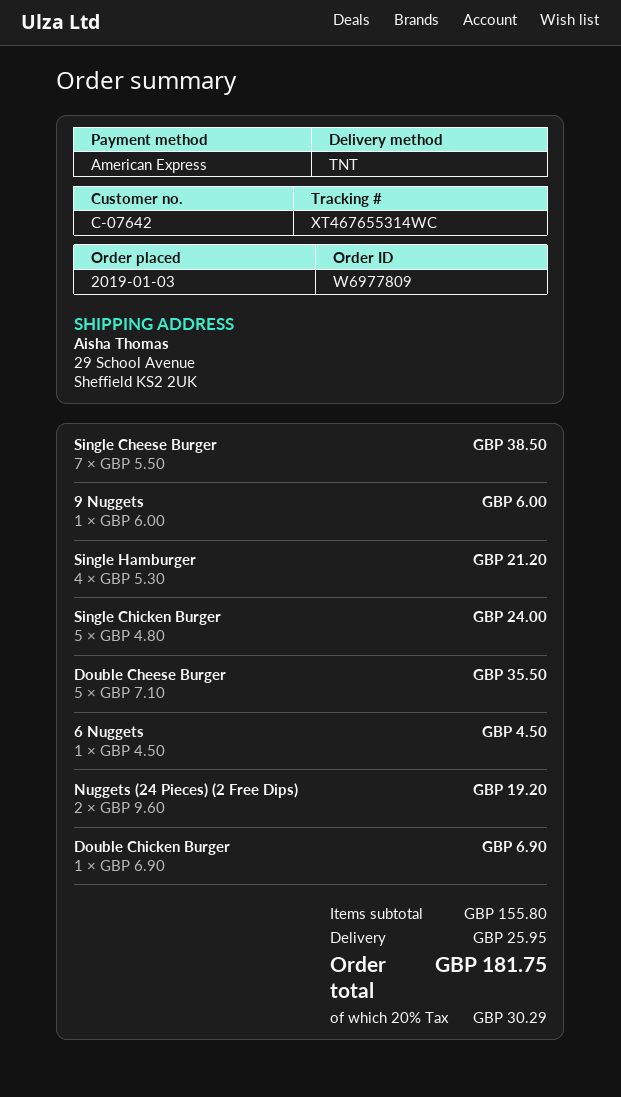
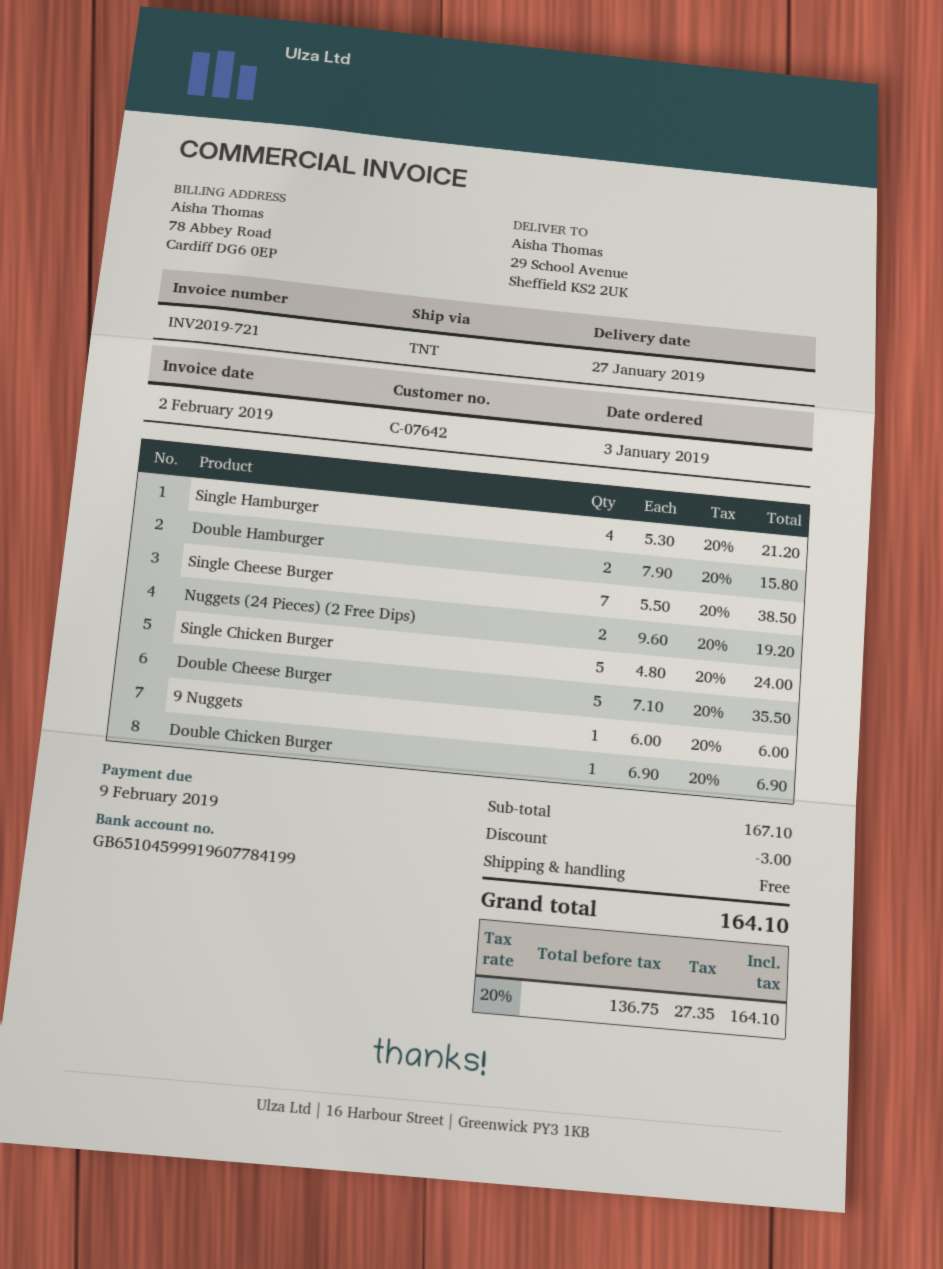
6 Nuggets: 1 x 4.50 = 4.50 -> none
Double Hamburger: none -> 2 x 7.90 = 15.80
subtotal: 155.80 -> 167.10
discount: none -> 3.00
shipping: 25.95 -> 0.00
tax: 20% = 30.29 -> 20% = 27.35
total: 181.75 -> 164.10

